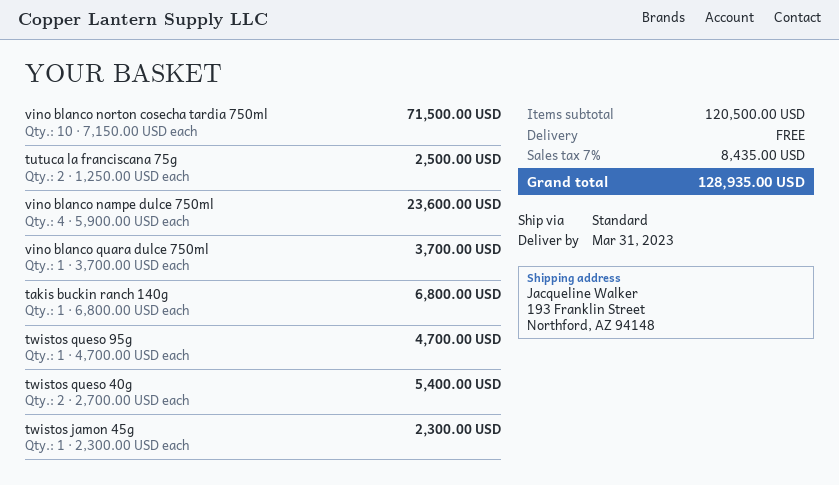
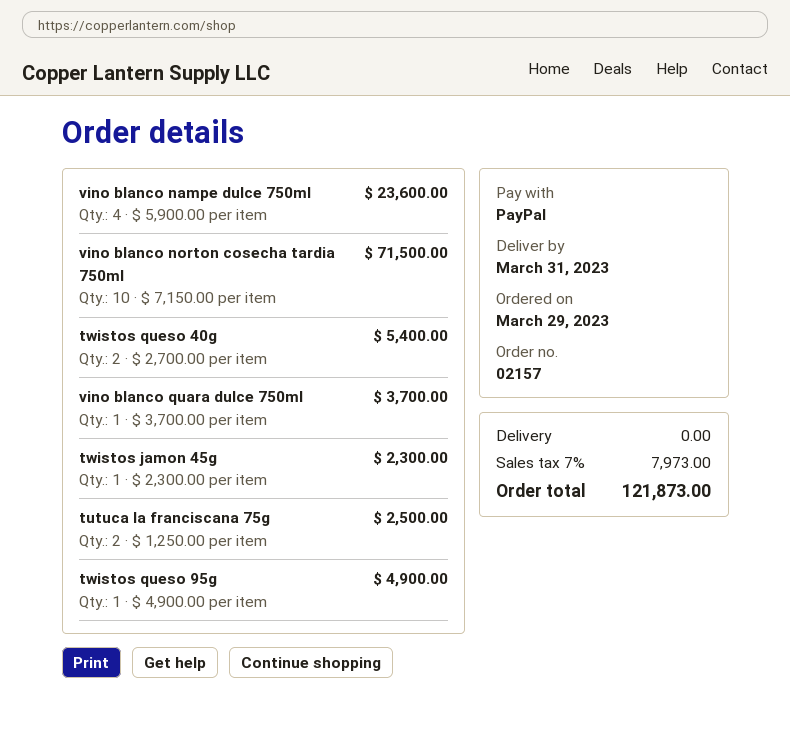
takis buckin ranch 140g: 1 x 6800.00 = 6800.00 -> none
twistos queso 95g: 1 x 4700.00 = 4700.00 -> 1 x 4900.00 = 4900.00
tax: 7% = 8435.00 -> 7% = 7973.00
total: 128935.00 -> 121873.00

